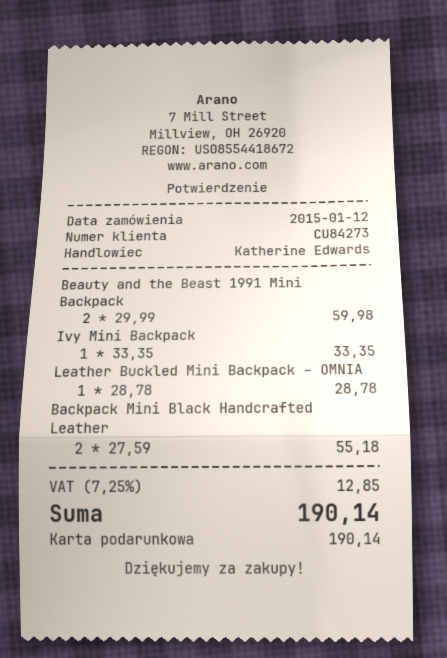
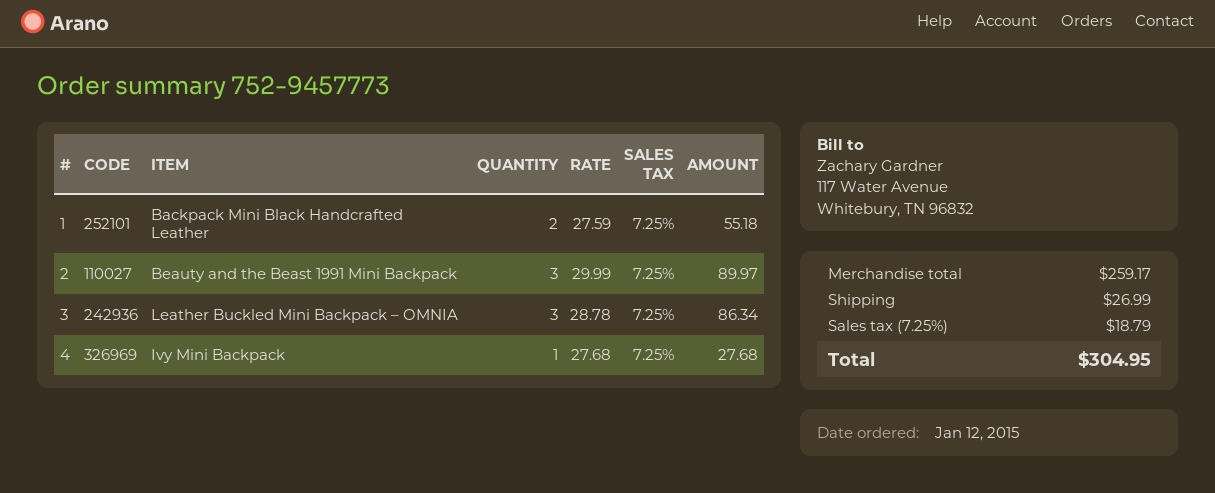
Beauty and the Beast 1991 Mini Backpack: 2 x 29.99 = 59.98 -> 3 x 29.99 = 89.97
Ivy Mini Backpack: 1 x 33.35 = 33.35 -> 1 x 27.68 = 27.68
Leather Buckled Mini Backpack – OMNIA: 1 x 28.78 = 28.78 -> 3 x 28.78 = 86.34
shipping: none -> 26.99
tax: 7.25% = 12.85 -> 7.25% = 18.79
total: 190.14 -> 304.95

